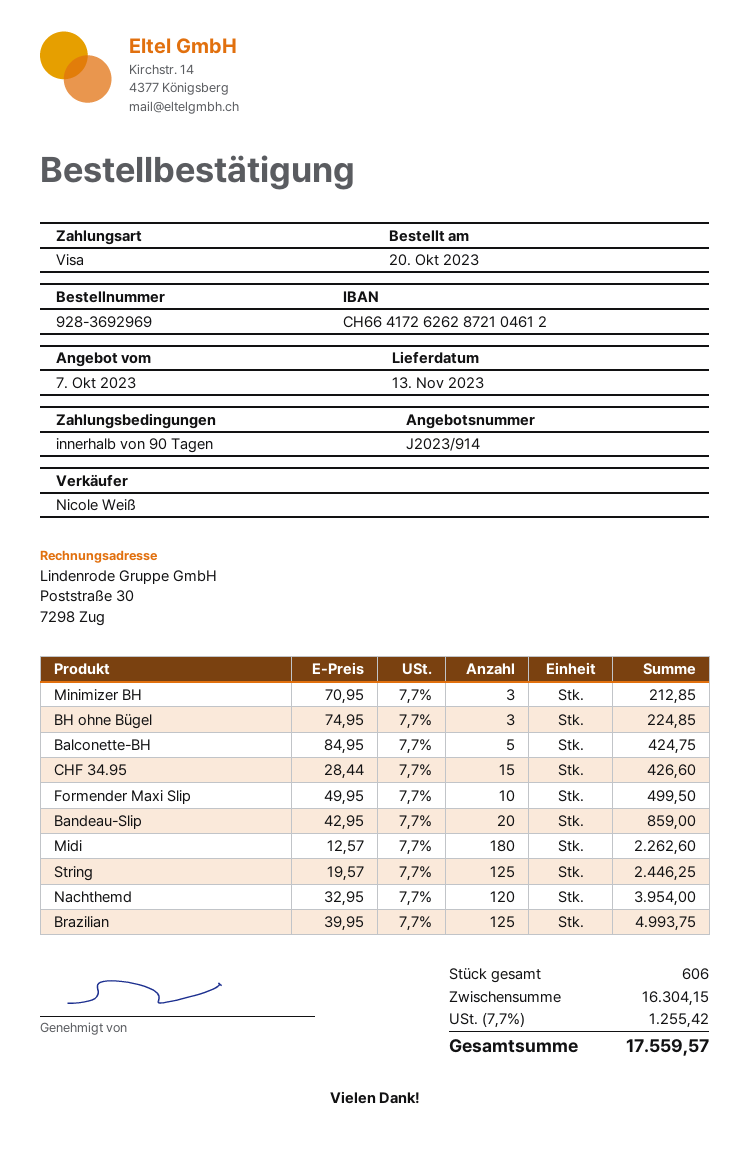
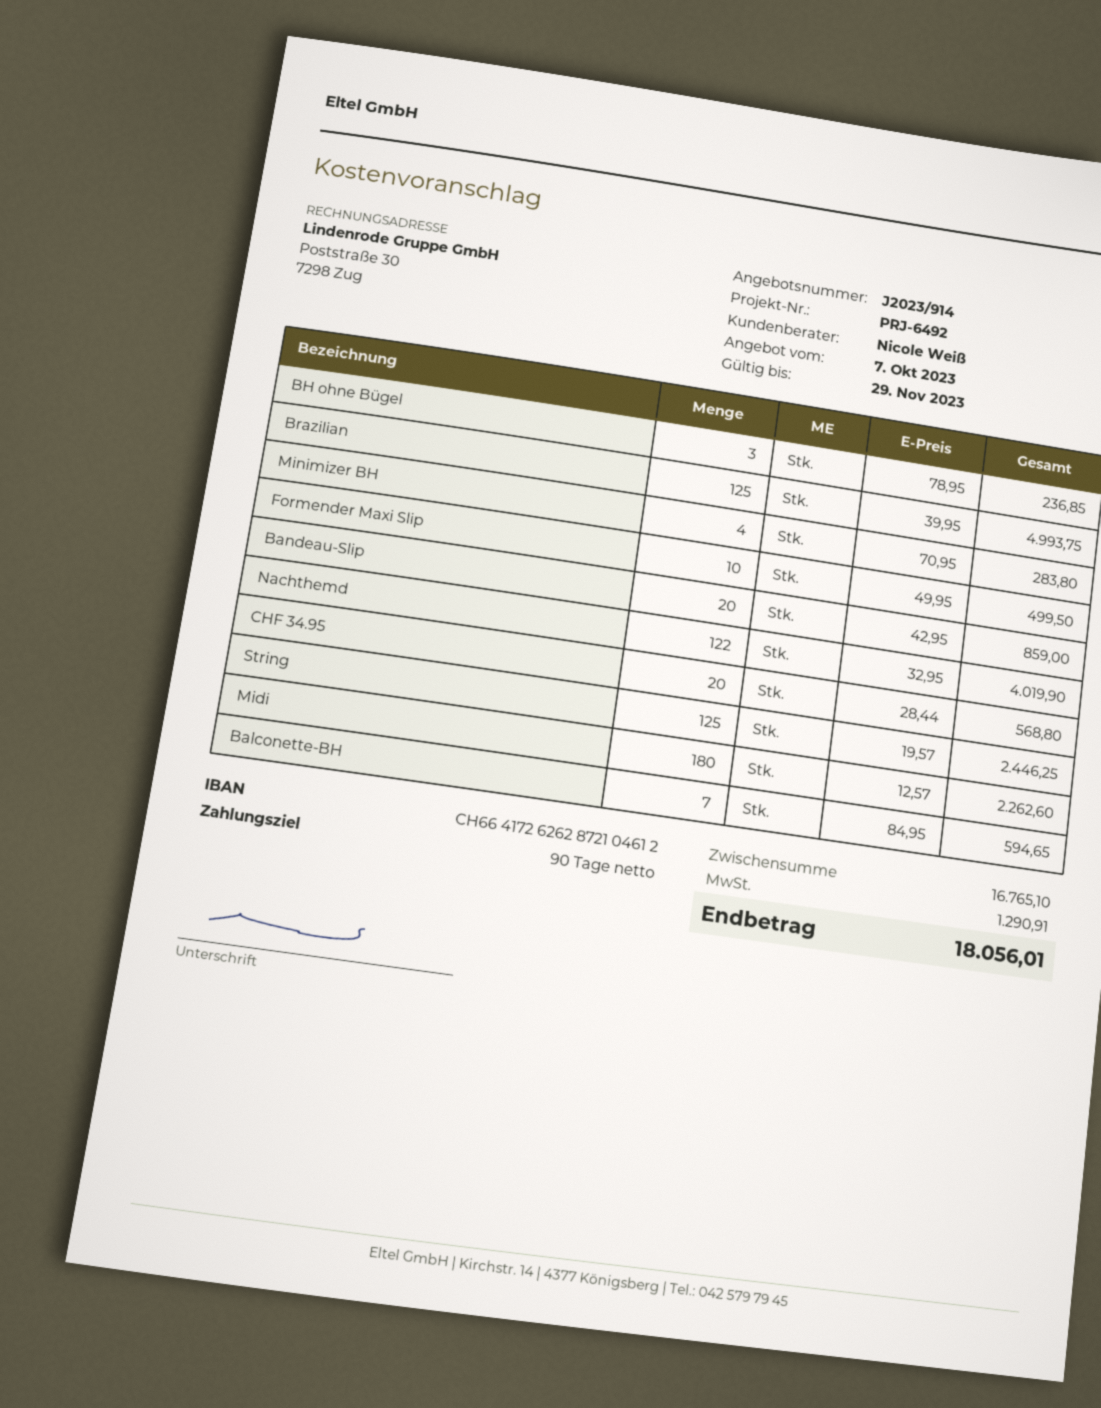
Minimizer BH: 3 x 70.95 = 212.85 -> 4 x 70.95 = 283.80
BH ohne Bügel: 3 x 74.95 = 224.85 -> 3 x 78.95 = 236.85
Balconette-BH: 5 x 84.95 = 424.75 -> 7 x 84.95 = 594.65
CHF 34.95: 15 x 28.44 = 426.60 -> 20 x 28.44 = 568.80
Nachthemd: 120 x 32.95 = 3954.00 -> 122 x 32.95 = 4019.90
subtotal: 16304.15 -> 16765.10
tax: 1255.42 -> 1290.91
total: 17559.57 -> 18056.01

